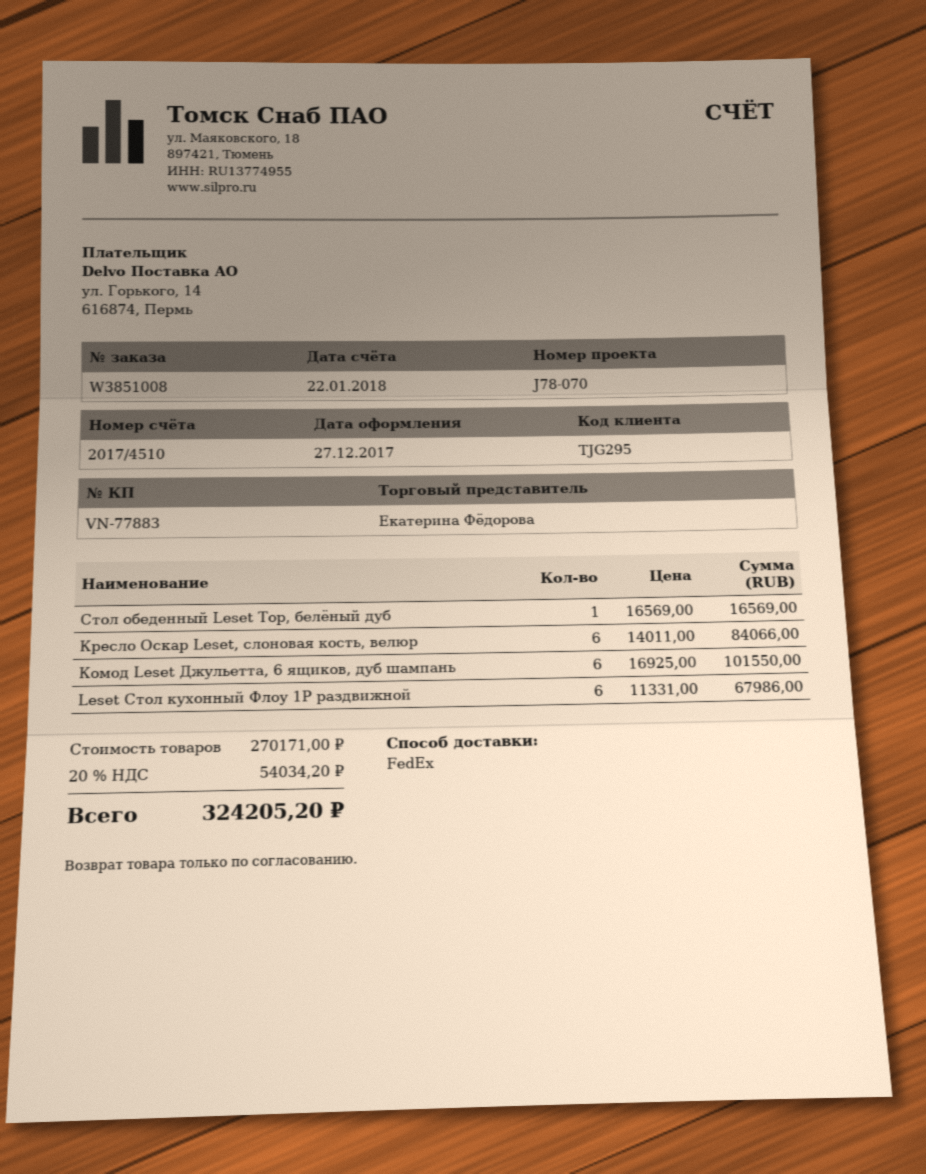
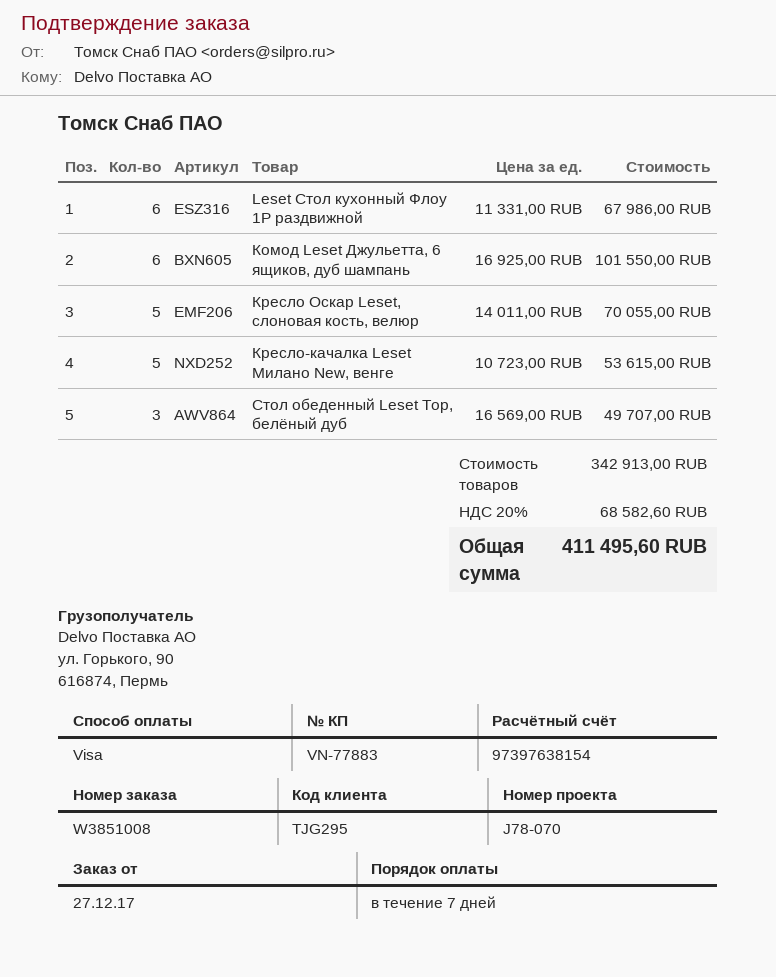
Стол обеденный Leset Тор, белёный дуб: 1 x 16569.00 = 16569.00 -> 3 x 16569.00 = 49707.00
Кресло Оскар Leset, слоновая кость, велюр: 6 x 14011.00 = 84066.00 -> 5 x 14011.00 = 70055.00
Кресло-качалка Leset Милано New, венге: none -> 5 x 10723.00 = 53615.00
subtotal: 270171.00 -> 342913.00
tax: 20% = 54034.20 -> 20% = 68582.60
total: 324205.20 -> 411495.60

